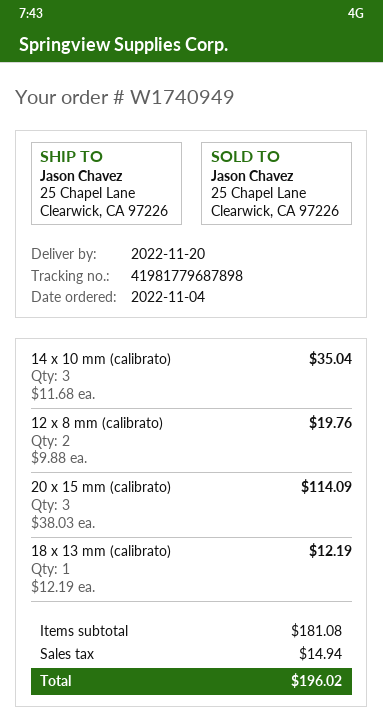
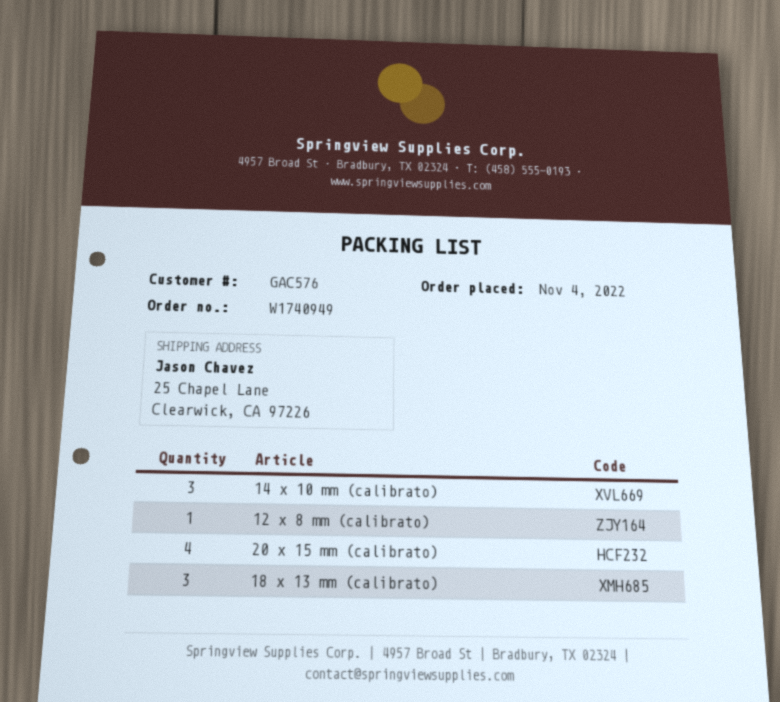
12 x 8 mm (calibrato): 2 -> 1
20 x 15 mm (calibrato): 3 -> 4
18 x 13 mm (calibrato): 1 -> 3

